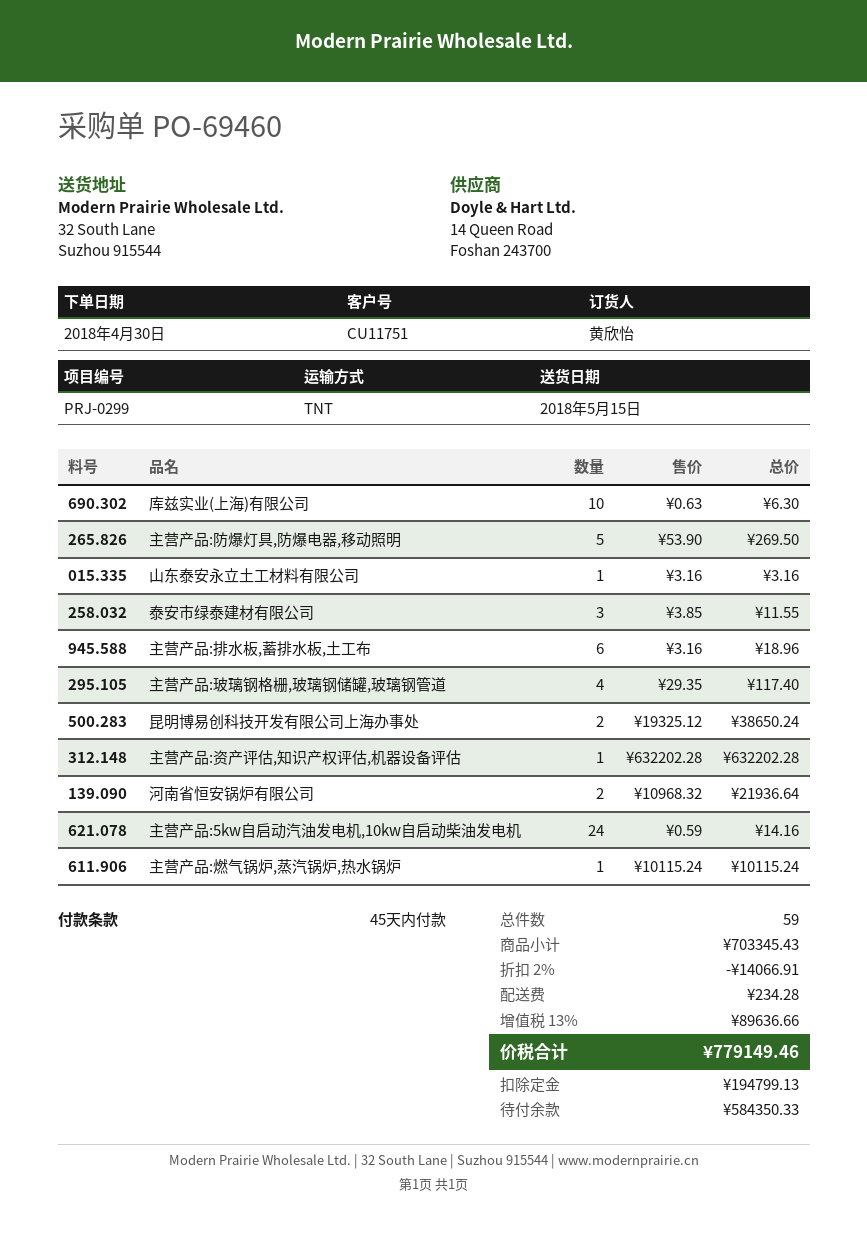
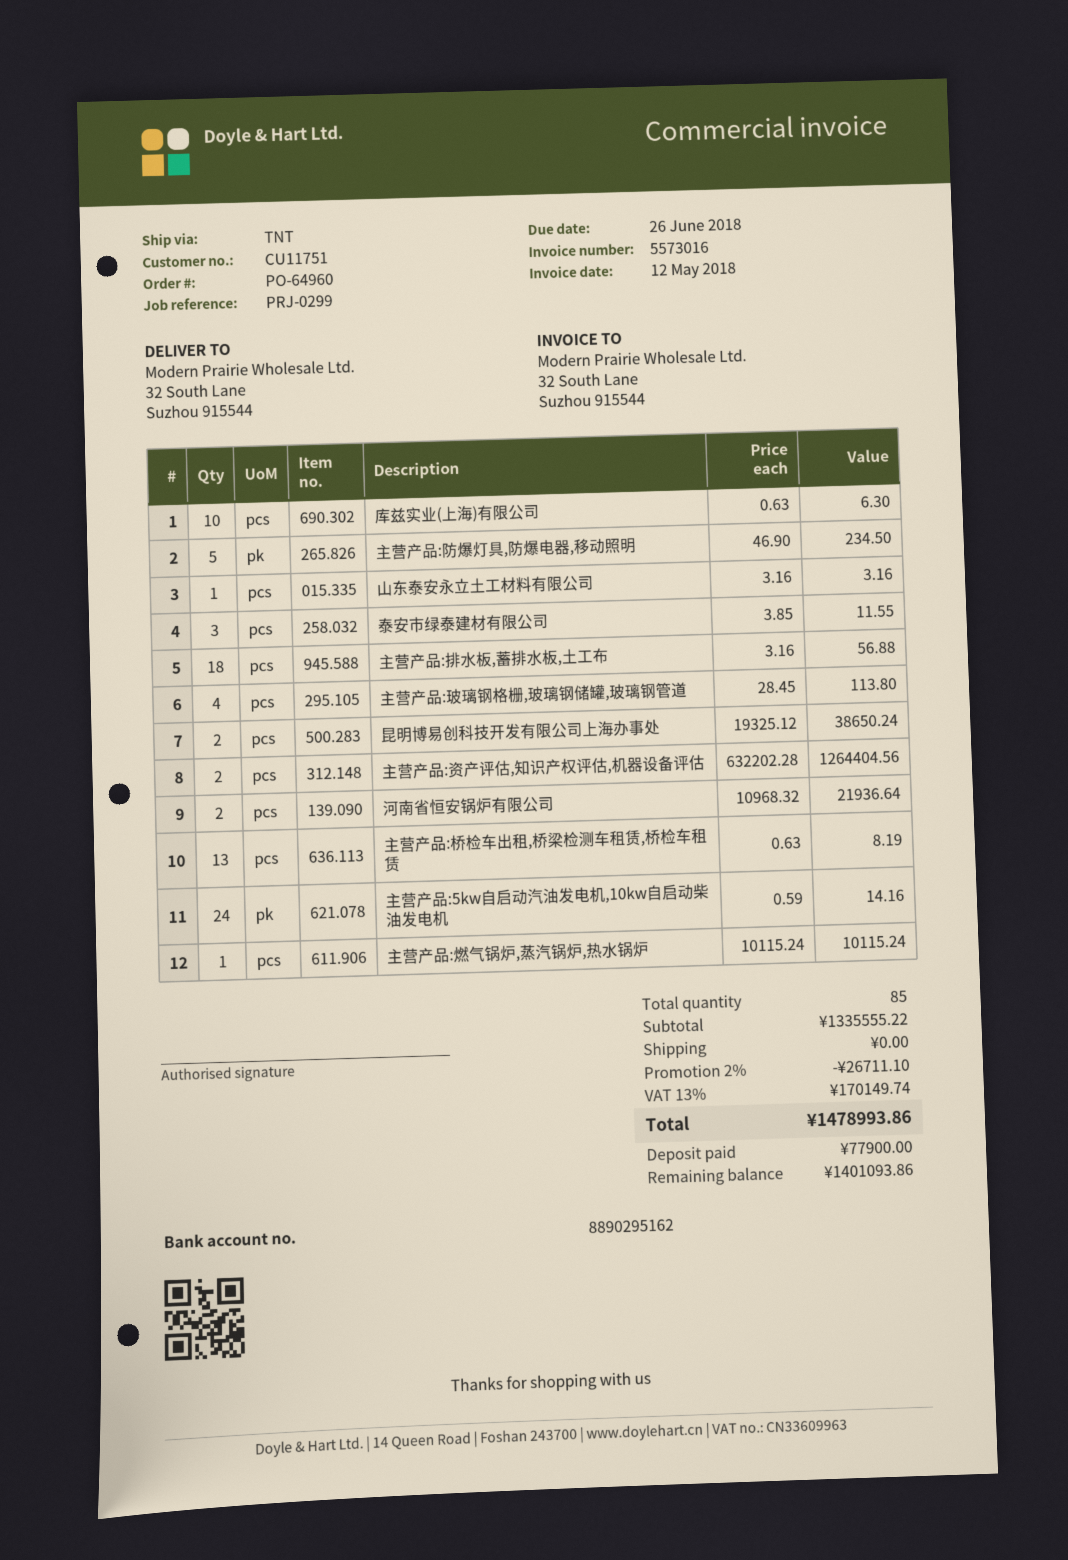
order number: PO-69460 -> PO-64960
主营产品:防爆灯具,防爆电器,移动照明: 5 x 53.90 = 269.50 -> 5 x 46.90 = 234.50
主营产品:排水板,蓄排水板,土工布: 6 x 3.16 = 18.96 -> 18 x 3.16 = 56.88
主营产品:玻璃钢格栅,玻璃钢储罐,玻璃钢管道: 4 x 29.35 = 117.40 -> 4 x 28.45 = 113.80
主营产品:资产评估,知识产权评估,机器设备评估: 1 x 632202.28 = 632202.28 -> 2 x 632202.28 = 1264404.56
主营产品:桥检车出租,桥梁检测车租赁,桥检车租赁: none -> 13 x 0.63 = 8.19
total quantity: 59 -> 85
subtotal: 703345.43 -> 1335555.22
discount: 2% = 14066.91 -> 2% = 26711.10
shipping: 234.28 -> 0.00
tax: 13% = 89636.66 -> 13% = 170149.74
total: 779149.46 -> 1478993.86
deposit: 194799.13 -> 77900.00
balance: 584350.33 -> 1401093.86

